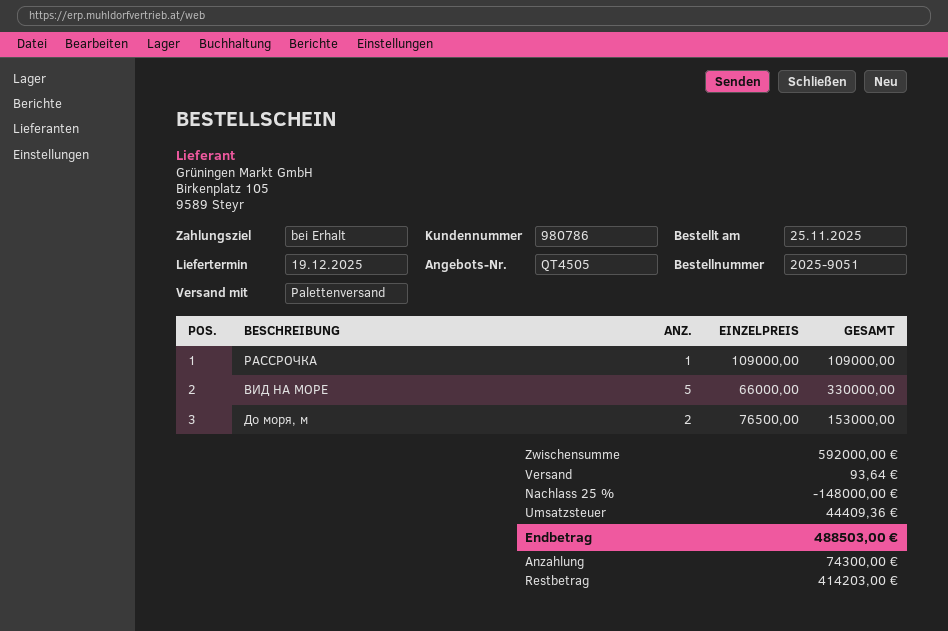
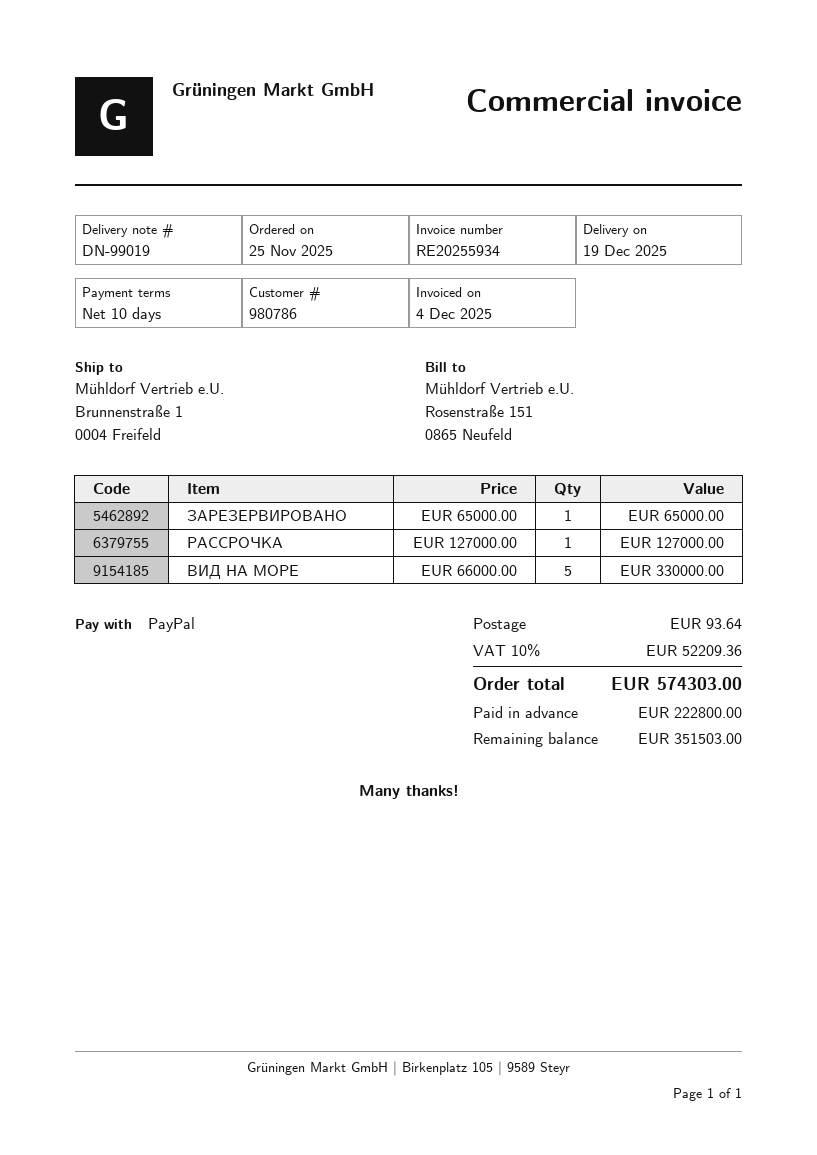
payment terms: on receipt -> 10 days
РАССРОЧКА: 1 x 109000.00 = 109000.00 -> 1 x 127000.00 = 127000.00
До моря, м: 2 x 76500.00 = 153000.00 -> none
ЗАРЕЗЕРВИРОВАНО: none -> 1 x 65000.00 = 65000.00
discount: 25% = 148000.00 -> none
tax: 44409.36 -> 52209.36
total: 488503.00 -> 574303.00
deposit: 74300.00 -> 222800.00
balance: 414203.00 -> 351503.00

